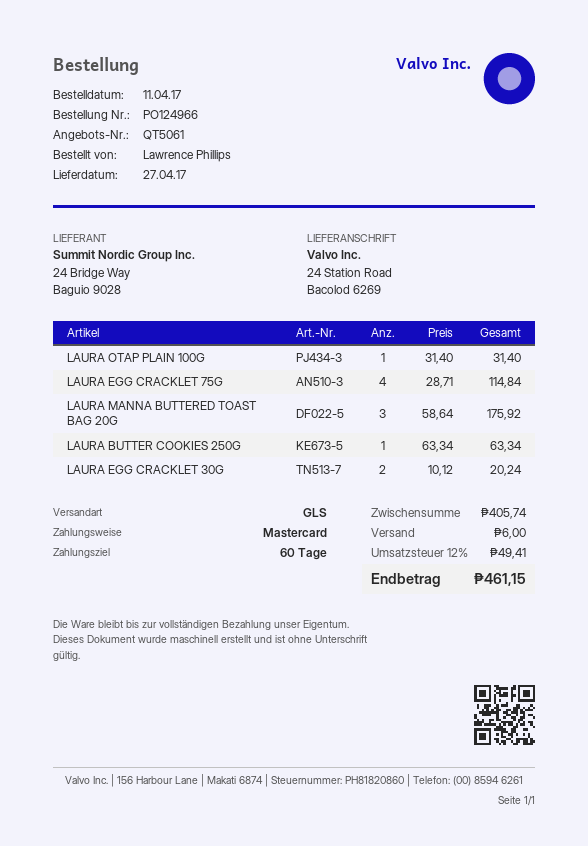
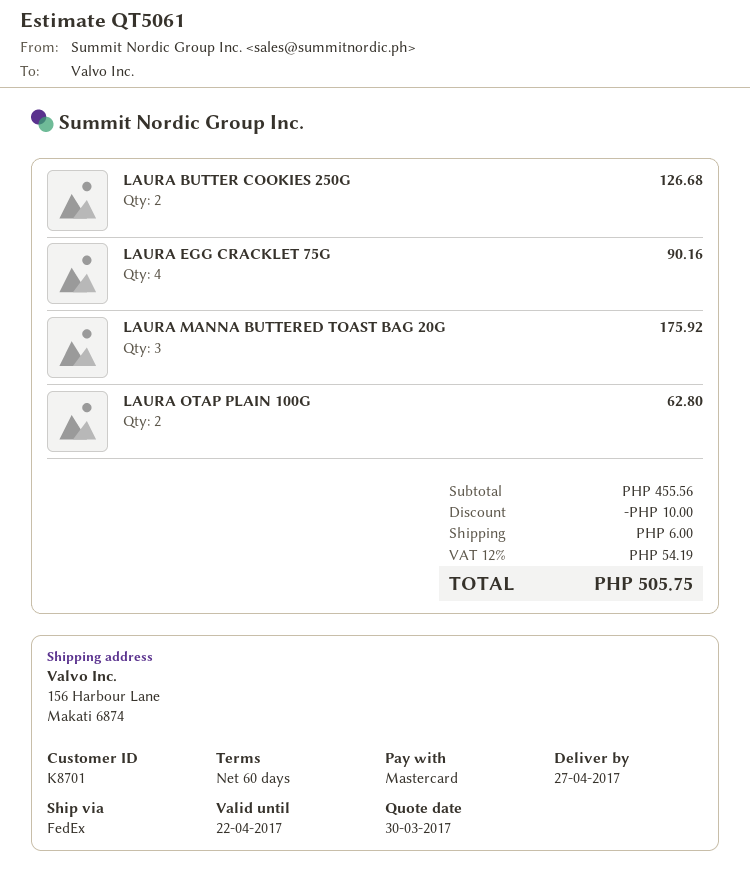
shipping method: GLS -> FedEx
ship to: 24 Station Road, Bacolod 6269 -> 156 Harbour Lane, Makati 6874
LAURA OTAP PLAIN 100G: 1 for 31.40 -> 2 for 62.80
LAURA EGG CRACKLET 75G: 4 for 114.84 -> 4 for 90.16
LAURA BUTTER COOKIES 250G: 1 for 63.34 -> 2 for 126.68
LAURA EGG CRACKLET 30G: 2 for 20.24 -> none
subtotal: 405.74 -> 455.56
discount: none -> 10.00
tax: 12% = 49.41 -> 12% = 54.19
total: 461.15 -> 505.75

